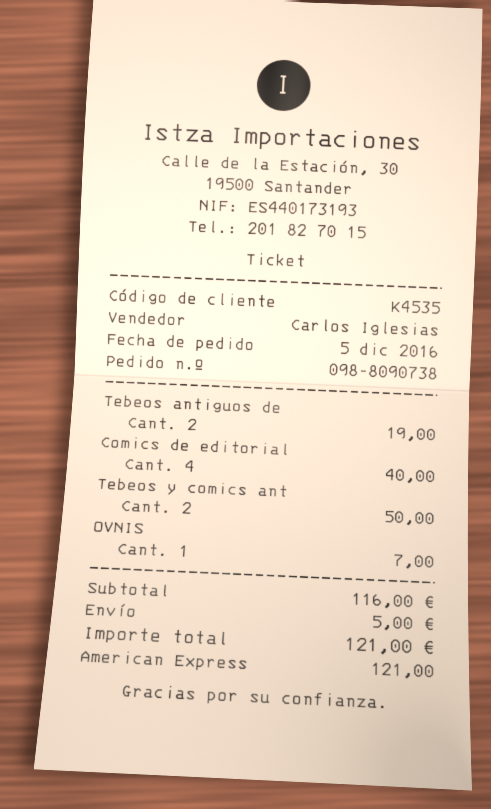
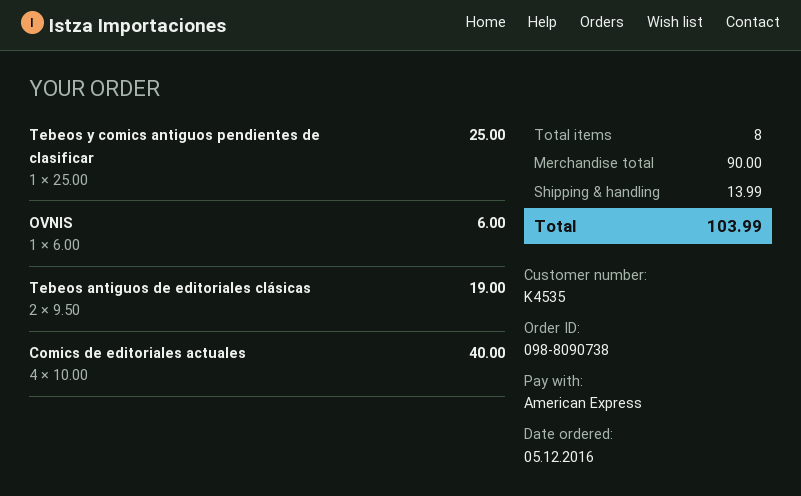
Tebeos y comics ant: 2 for 50.00 -> 1 for 25.00
OVNIS: 1 for 7.00 -> 1 for 6.00
subtotal: 116.00 -> 90.00
shipping: 5.00 -> 13.99
total: 121.00 -> 103.99

